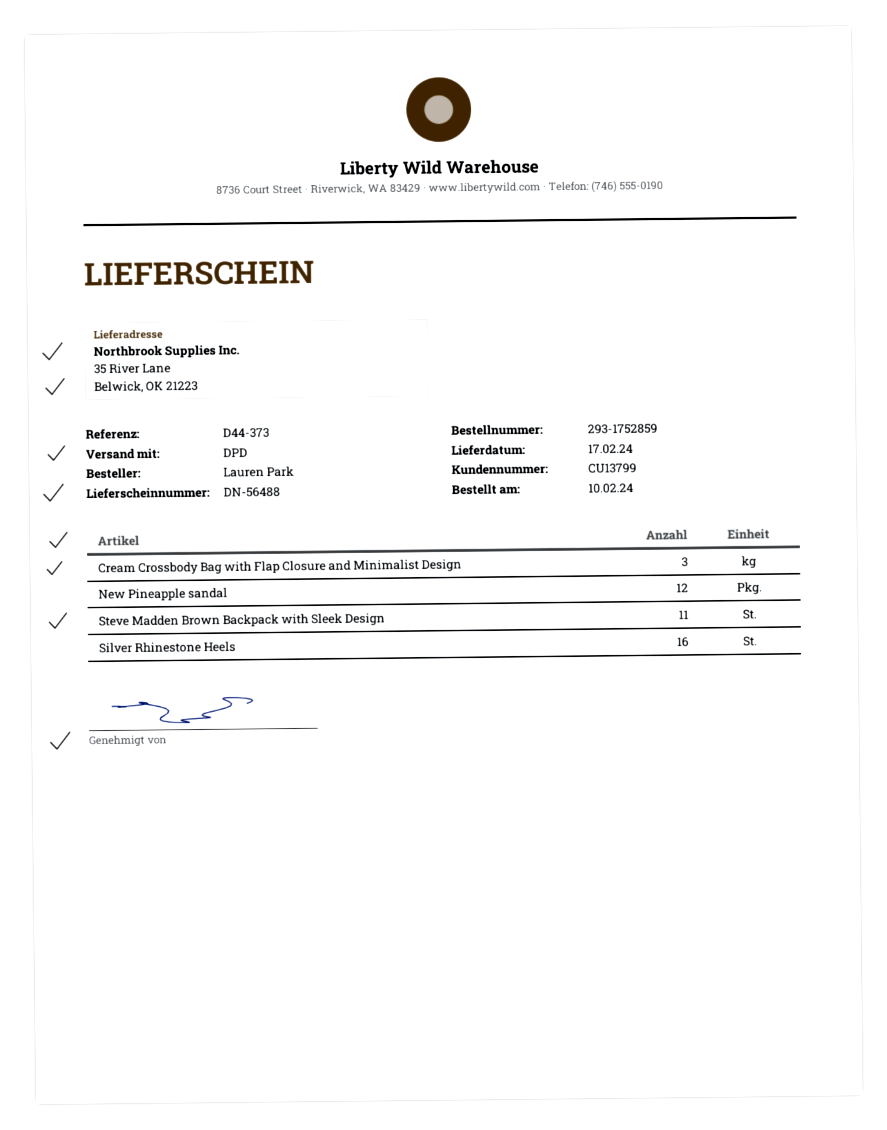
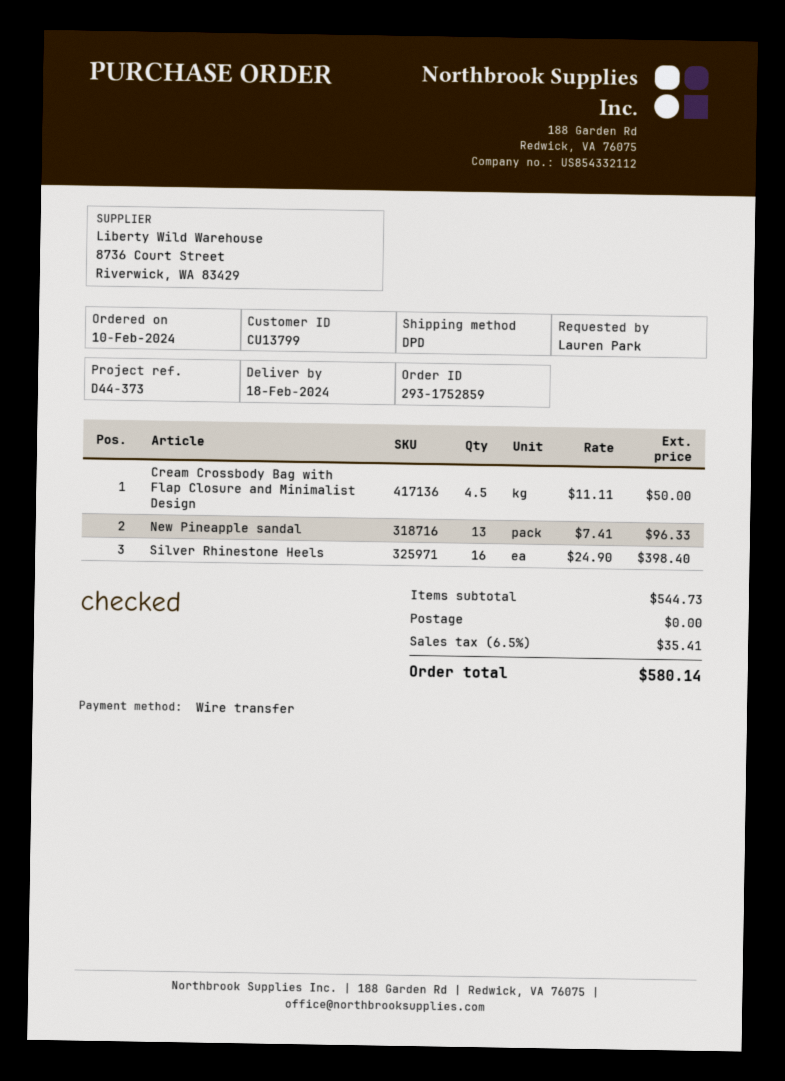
delivery date: 2024-02-17 -> 2024-02-18
Cream Crossbody Bag with Flap Closure and Minimalist Design: 3 -> 4.5
New Pineapple sandal: 12 -> 13
Steve Madden Brown Backpack with Sleek Design: 11 -> none

